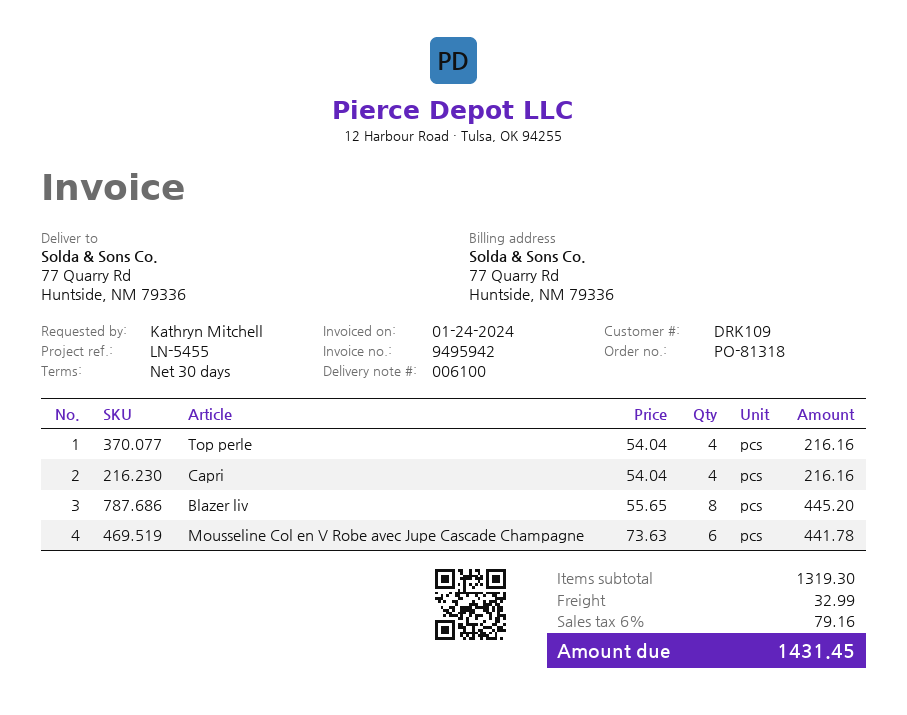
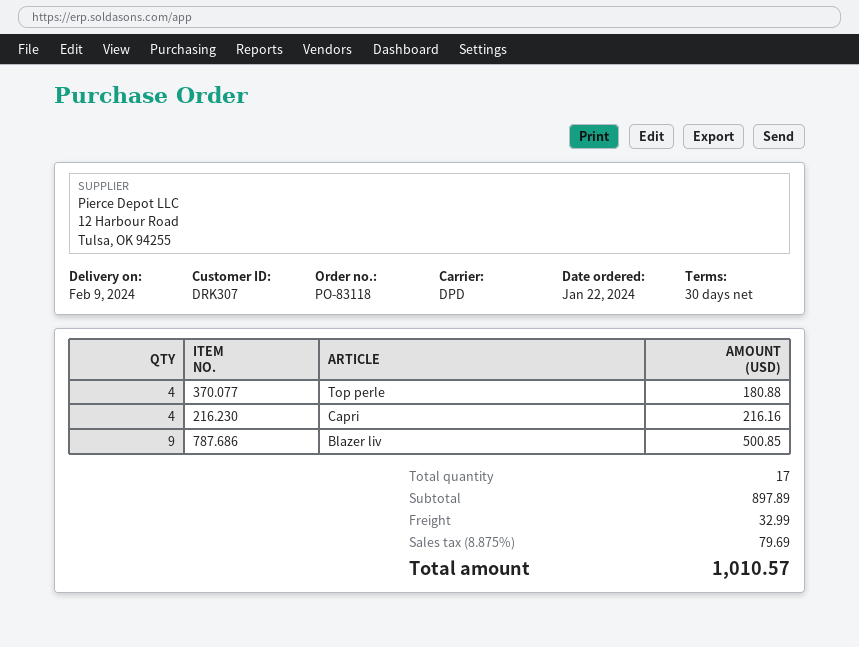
order number: PO-81318 -> PO-83118
customer number: DRK109 -> DRK307
Top perle: 4 for 216.16 -> 4 for 180.88
Blazer liv: 8 for 445.20 -> 9 for 500.85
Mousseline Col en V Robe avec Jupe Cascade Champagne: 6 for 441.78 -> none
subtotal: 1319.30 -> 897.89
tax: 6% = 79.16 -> 8.875% = 79.69
total: 1431.45 -> 1010.57

